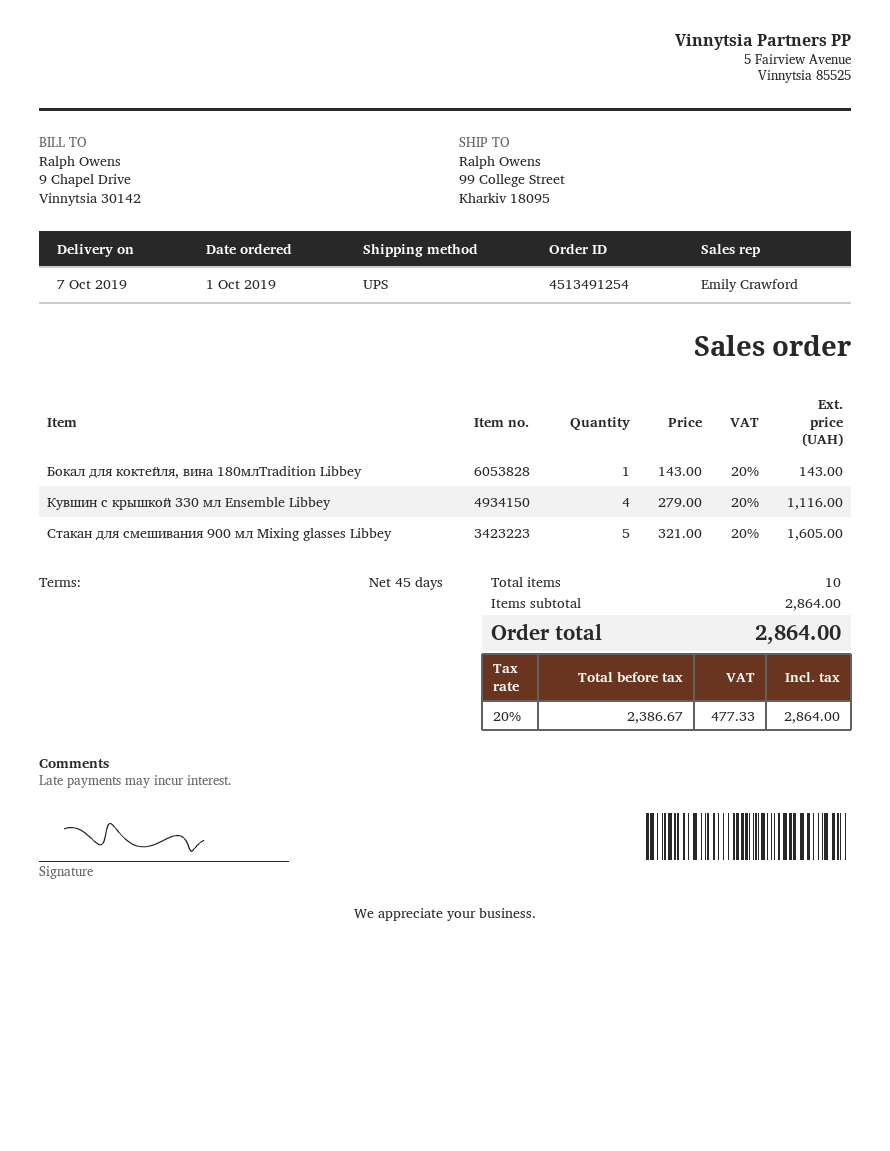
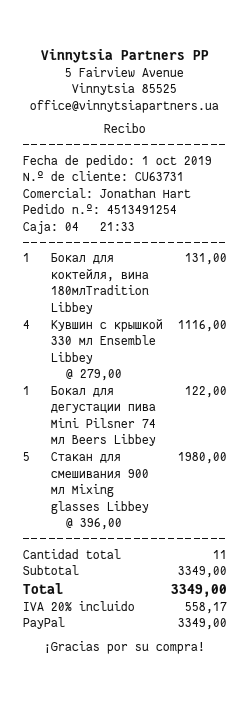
sales rep: Emily Crawford -> Jonathan Hart
Бокал для коктейля, вина 180млTradition Libbey: 1 x 143.00 = 143.00 -> 1 x 131.00 = 131.00
Стакан для смешивания 900 мл Mixing glasses Libbey: 5 x 321.00 = 1605.00 -> 5 x 396.00 = 1980.00
Бокал для дегустации пива Mini Pilsner 74 мл Beers Libbey: none -> 1 x 122.00 = 122.00
total quantity: 10 -> 11
subtotal: 2864.00 -> 3349.00
tax: 20% = 477.33 -> 20% = 558.17
total: 2864.00 -> 3349.00

